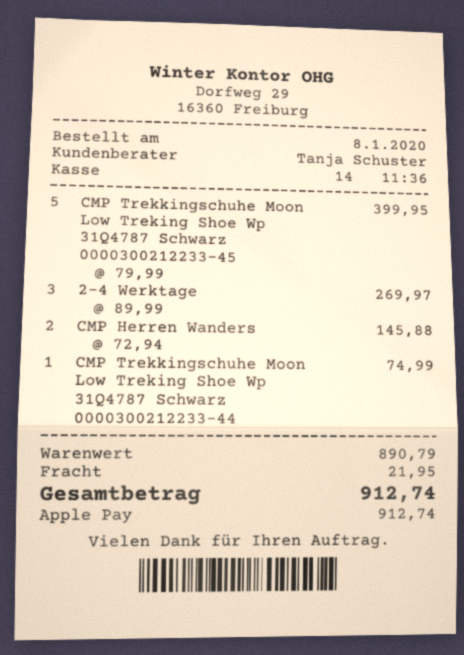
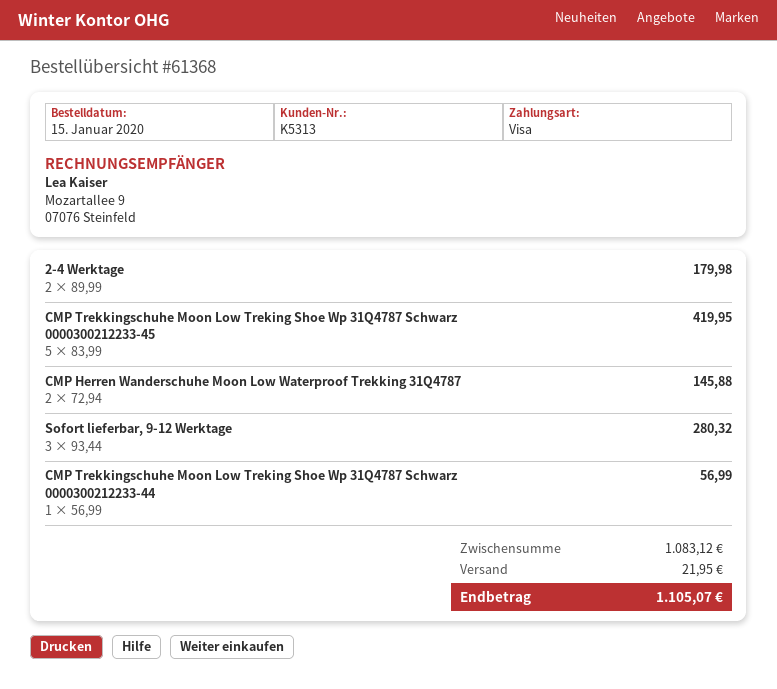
order date: 2020-01-08 -> 2020-01-15
payment method: Apple Pay -> Visa
CMP Trekkingschuhe Moon Low Treking Shoe Wp 31Q4787 Schwarz 0000300212233-45: 5 x 79.99 = 399.95 -> 5 x 83.99 = 419.95
2-4 Werktage: 3 x 89.99 = 269.97 -> 2 x 89.99 = 179.98
CMP Trekkingschuhe Moon Low Treking Shoe Wp 31Q4787 Schwarz 0000300212233-44: 1 x 74.99 = 74.99 -> 1 x 56.99 = 56.99
Sofort lieferbar, 9-12 Werktage: none -> 3 x 93.44 = 280.32
subtotal: 890.79 -> 1083.12
total: 912.74 -> 1105.07

